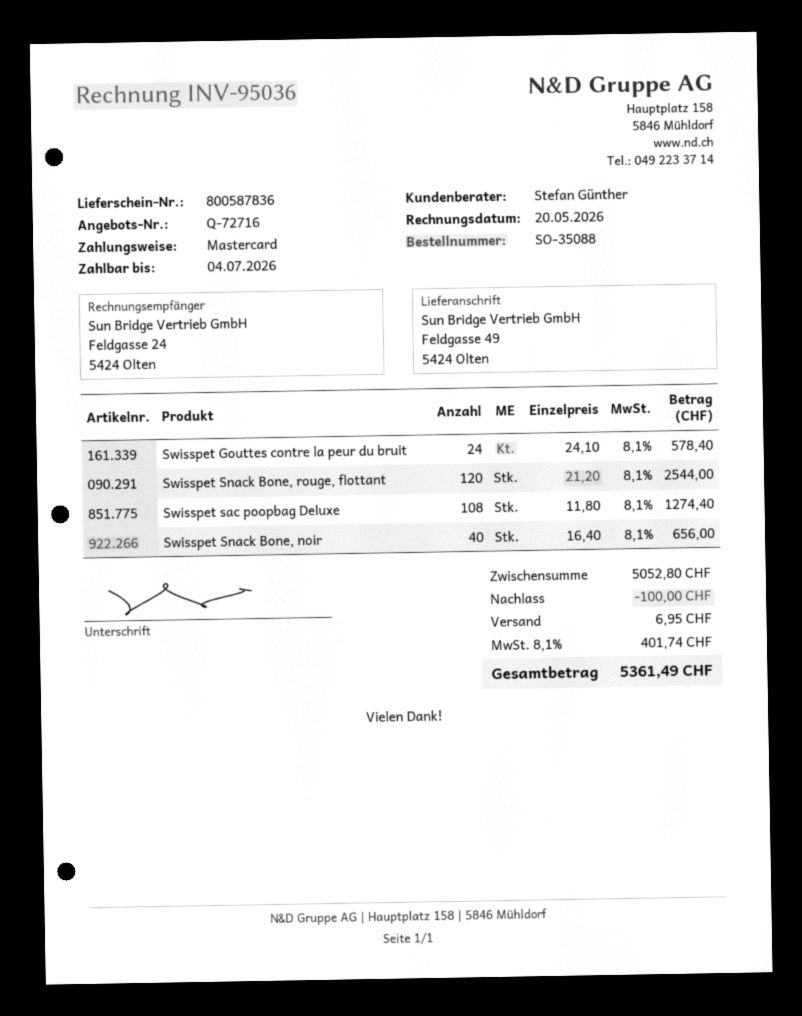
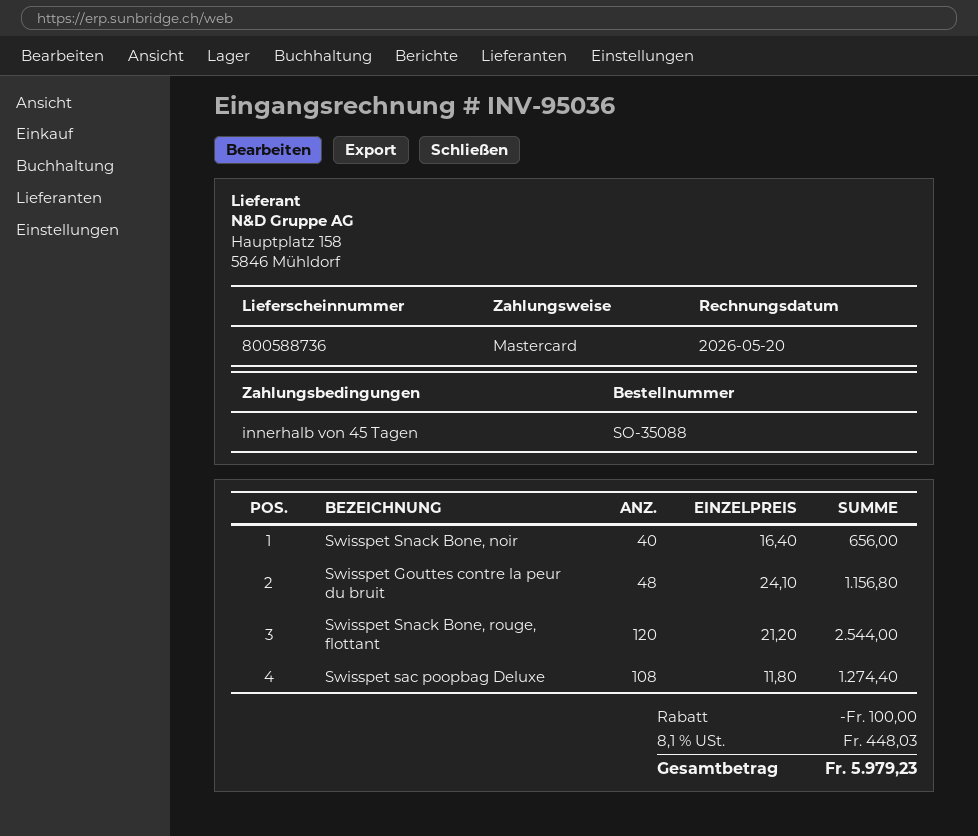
delivery note number: 800587836 -> 800588736
Swisspet Gouttes contre la peur du bruit: 24 x 24.10 = 578.40 -> 48 x 24.10 = 1156.80
shipping: 6.95 -> none
tax: 8.1% = 401.74 -> 8.1% = 448.03
total: 5361.49 -> 5979.23

